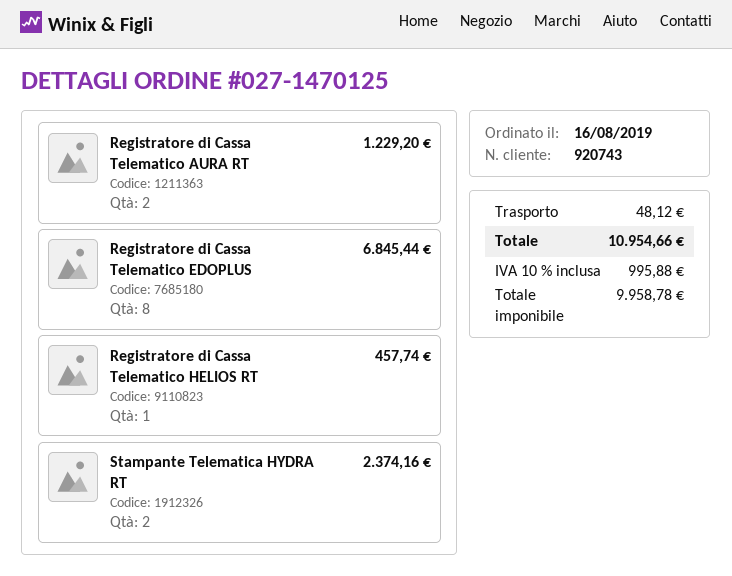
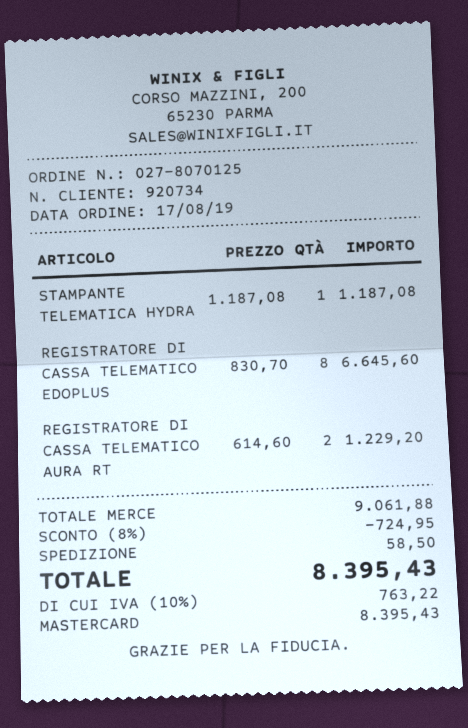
order number: 027-1470125 -> 027-8070125
order date: 2019-08-16 -> 2019-08-17
customer number: 920743 -> 920734
Registratore di Cassa Telematico EDOPLUS: 8 for 6845.44 -> 8 for 6645.60
Registratore di Cassa Telematico HELIOS RT: 1 for 457.74 -> none
Stampante Telematica HYDRA RT: 2 for 2374.16 -> 1 for 1187.08
discount: none -> 8% = 724.95
shipping: 48.12 -> 58.50
tax: 10% = 995.88 -> 10% = 763.22
total: 10954.66 -> 8395.43

